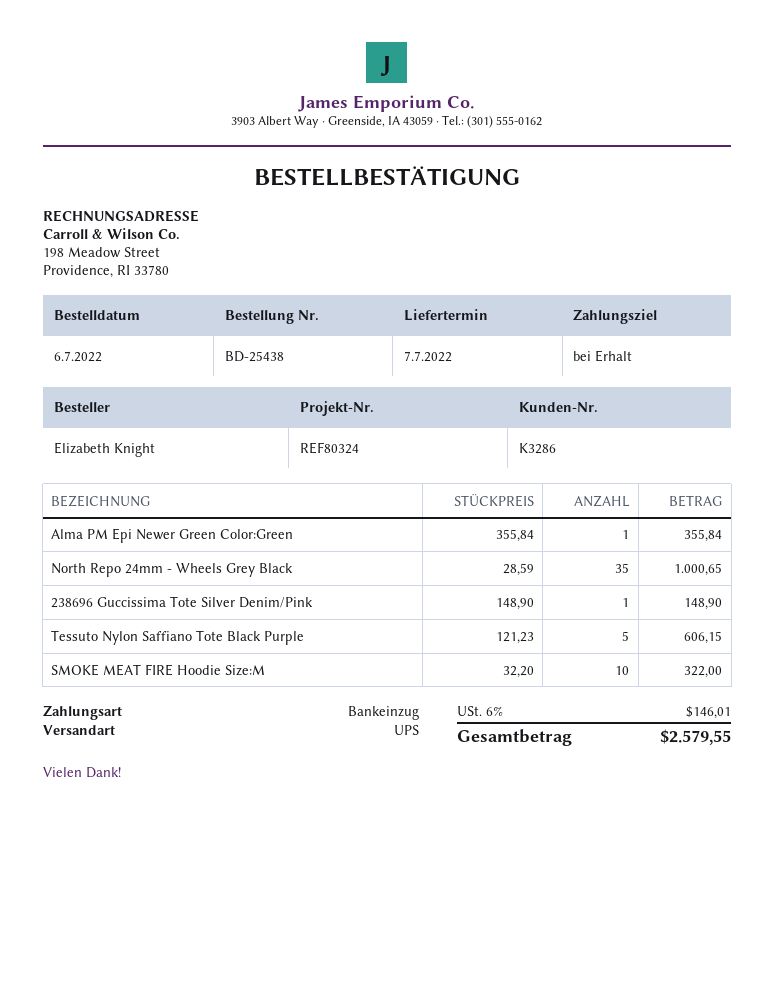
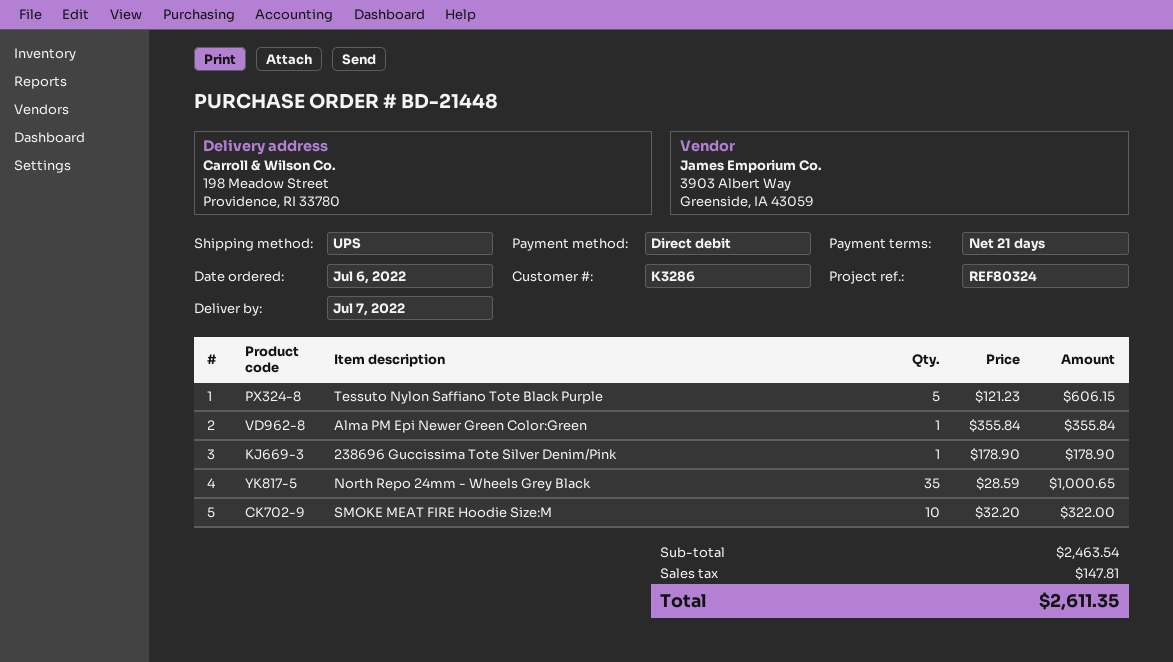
order number: BD-25438 -> BD-21448
payment terms: on receipt -> 21 days
238696 Guccissima Tote Silver Denim/Pink: 1 x 148.90 = 148.90 -> 1 x 178.90 = 178.90
tax: 146.01 -> 147.81
total: 2579.55 -> 2611.35

